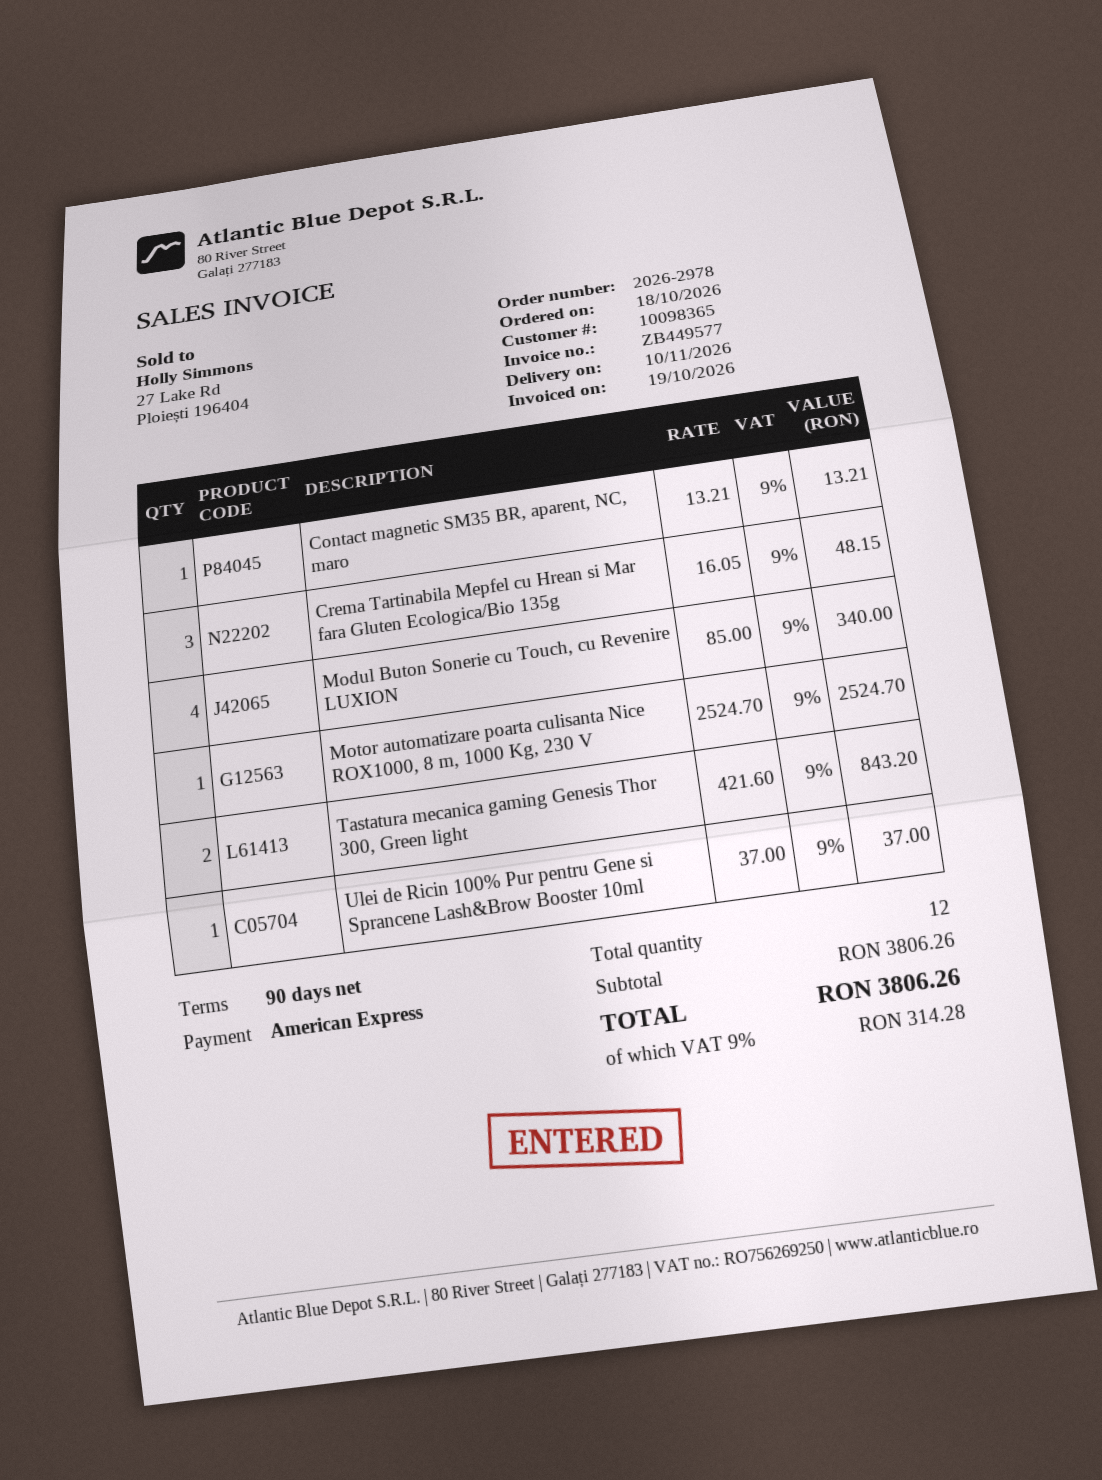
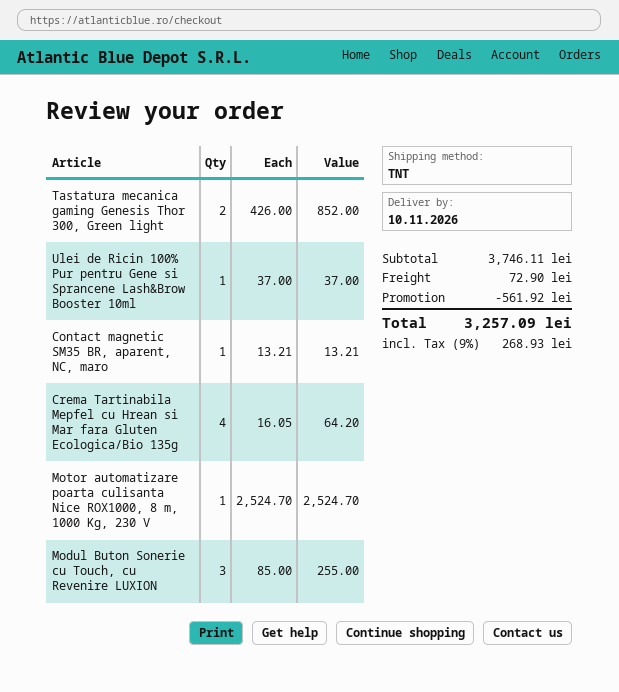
Crema Tartinabila Mepfel cu Hrean si Mar fara Gluten Ecologica/Bio 135g: 3 x 16.05 = 48.15 -> 4 x 16.05 = 64.20
Modul Buton Sonerie cu Touch, cu Revenire LUXION: 4 x 85.00 = 340.00 -> 3 x 85.00 = 255.00
Tastatura mecanica gaming Genesis Thor 300, Green light: 2 x 421.60 = 843.20 -> 2 x 426.00 = 852.00
subtotal: 3806.26 -> 3746.11
discount: none -> 561.92
shipping: none -> 72.90
tax: 9% = 314.28 -> 9% = 268.93
total: 3806.26 -> 3257.09

